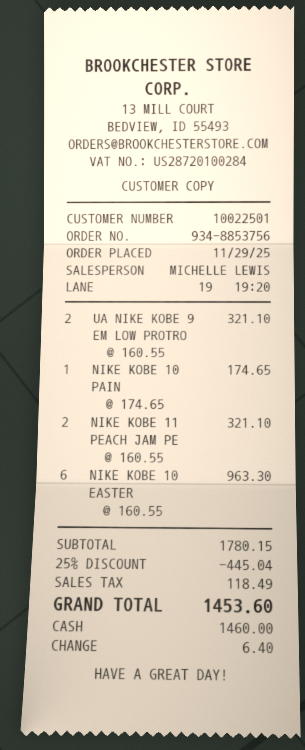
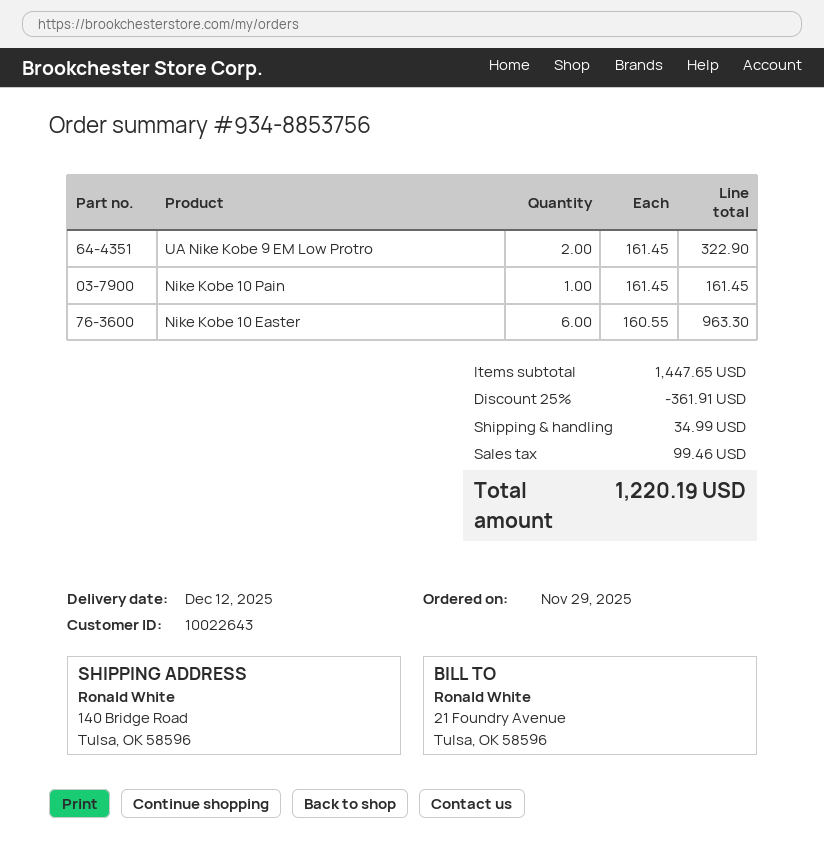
customer number: 10022501 -> 10022643
UA NIKE KOBE 9 EM LOW PROTRO: 2 x 160.55 = 321.10 -> 2 x 161.45 = 322.90
NIKE KOBE 10 PAIN: 1 x 174.65 = 174.65 -> 1 x 161.45 = 161.45
NIKE KOBE 11 PEACH JAM PE: 2 x 160.55 = 321.10 -> none
subtotal: 1780.15 -> 1447.65
discount: 25% = 445.04 -> 25% = 361.91
shipping: none -> 34.99
tax: 118.49 -> 99.46
total: 1453.60 -> 1220.19

